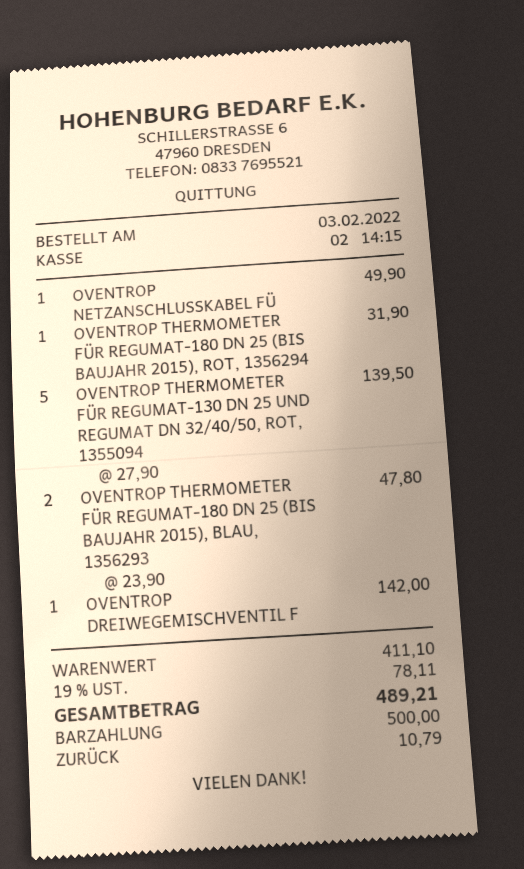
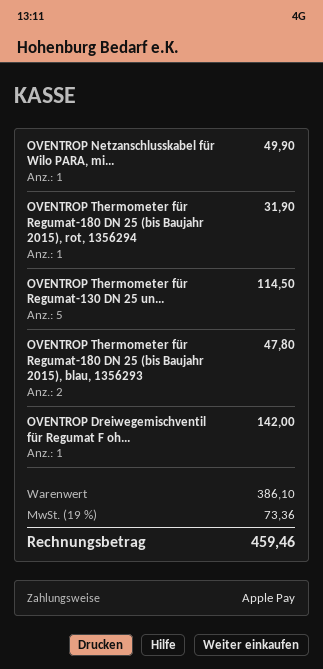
payment method: cash -> Apple Pay
OVENTROP THERMOMETER FÜR REGUMAT-130 DN 25 UND REGUMAT DN 32/40/50, ROT, 1355094: 5 for 139.50 -> 5 for 114.50
subtotal: 411.10 -> 386.10
tax: 19% = 78.11 -> 19% = 73.36
total: 489.21 -> 459.46

